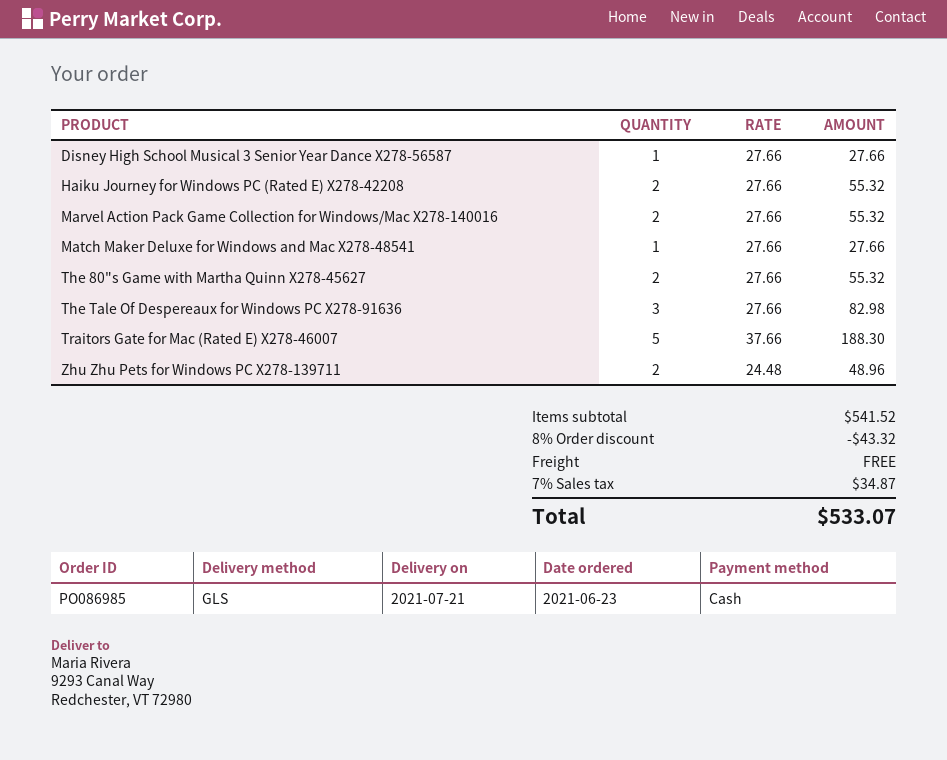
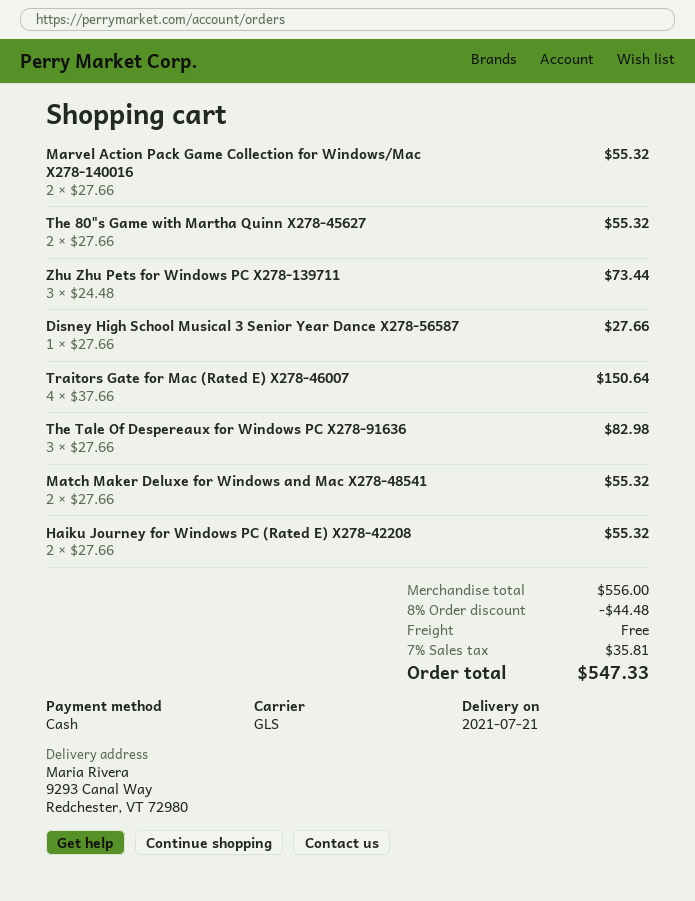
Match Maker Deluxe for Windows and Mac X278-48541: 1 x 27.66 = 27.66 -> 2 x 27.66 = 55.32
Traitors Gate for Mac (Rated E) X278-46007: 5 x 37.66 = 188.30 -> 4 x 37.66 = 150.64
Zhu Zhu Pets for Windows PC X278-139711: 2 x 24.48 = 48.96 -> 3 x 24.48 = 73.44
subtotal: 541.52 -> 556.00
discount: 8% = 43.32 -> 8% = 44.48
tax: 7% = 34.87 -> 7% = 35.81
total: 533.07 -> 547.33

